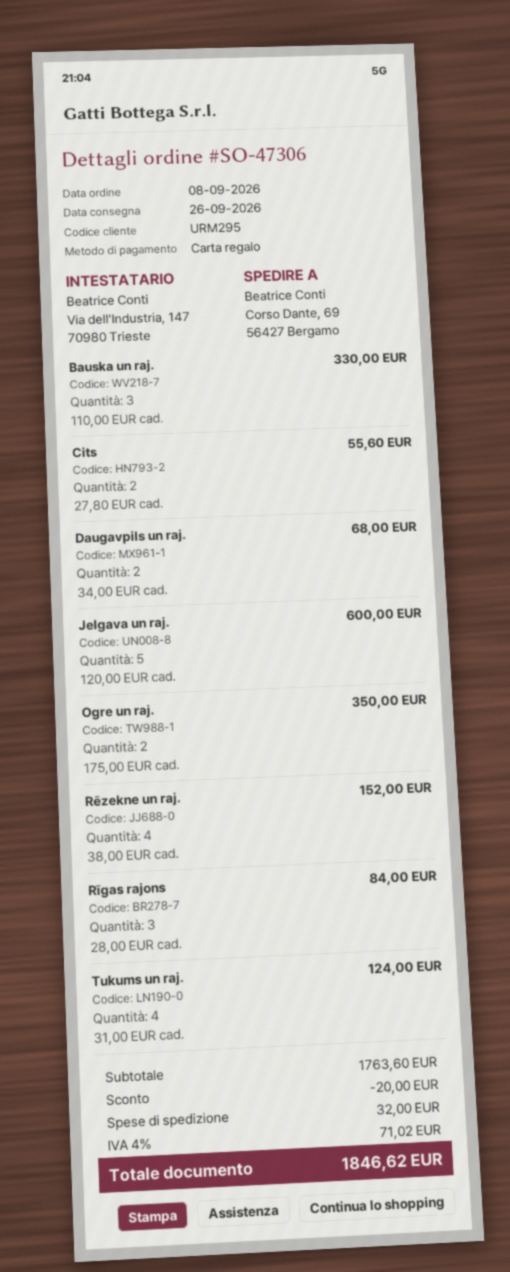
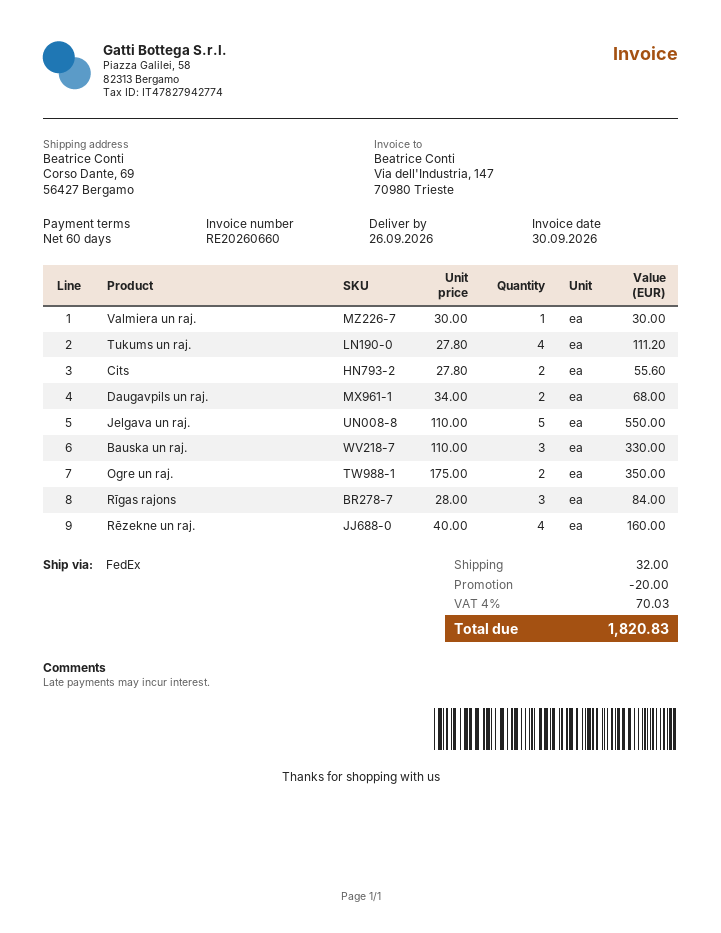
Jelgava un raj.: 5 x 120.00 = 600.00 -> 5 x 110.00 = 550.00
Rēzekne un raj.: 4 x 38.00 = 152.00 -> 4 x 40.00 = 160.00
Tukums un raj.: 4 x 31.00 = 124.00 -> 4 x 27.80 = 111.20
Valmiera un raj.: none -> 1 x 30.00 = 30.00
tax: 4% = 71.02 -> 4% = 70.03
total: 1846.62 -> 1820.83

